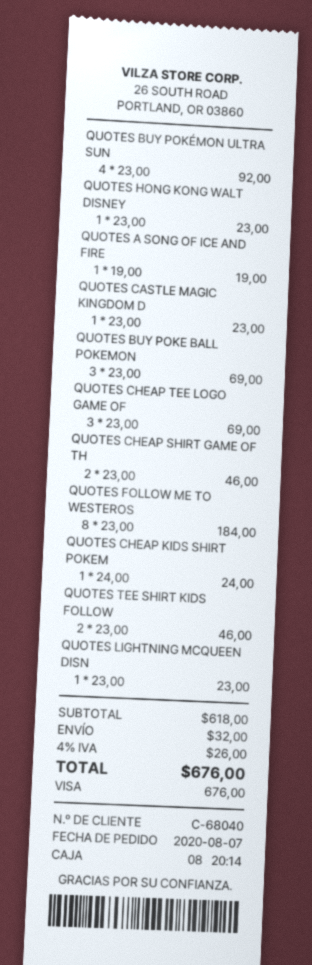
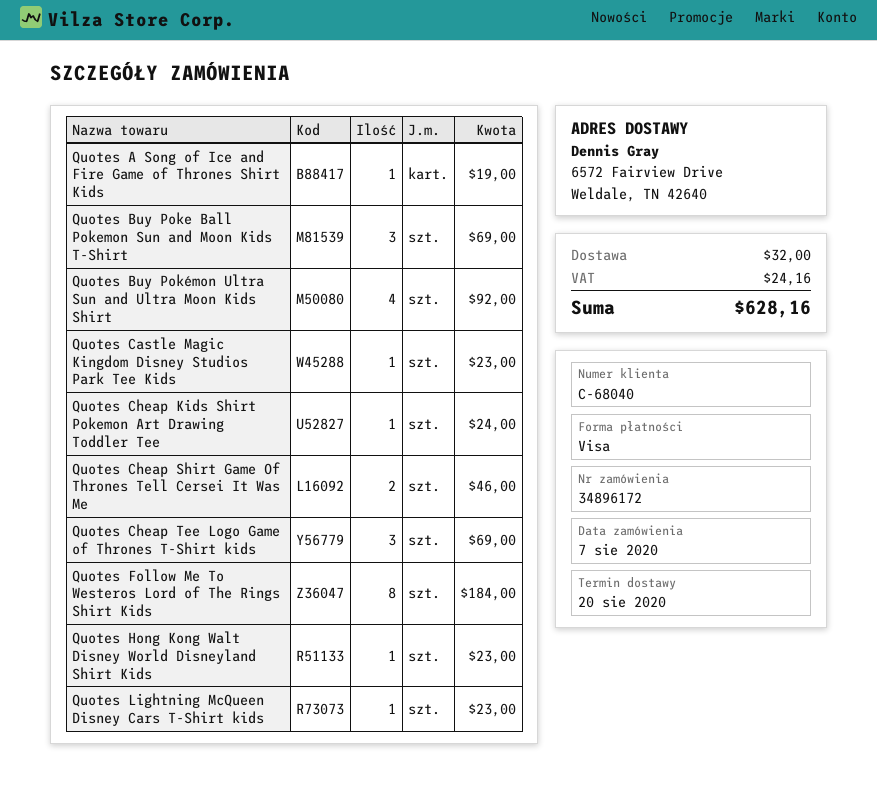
QUOTES TEE SHIRT KIDS FOLLOW: 2 for 46.00 -> none
tax: 26.00 -> 24.16
total: 676.00 -> 628.16

